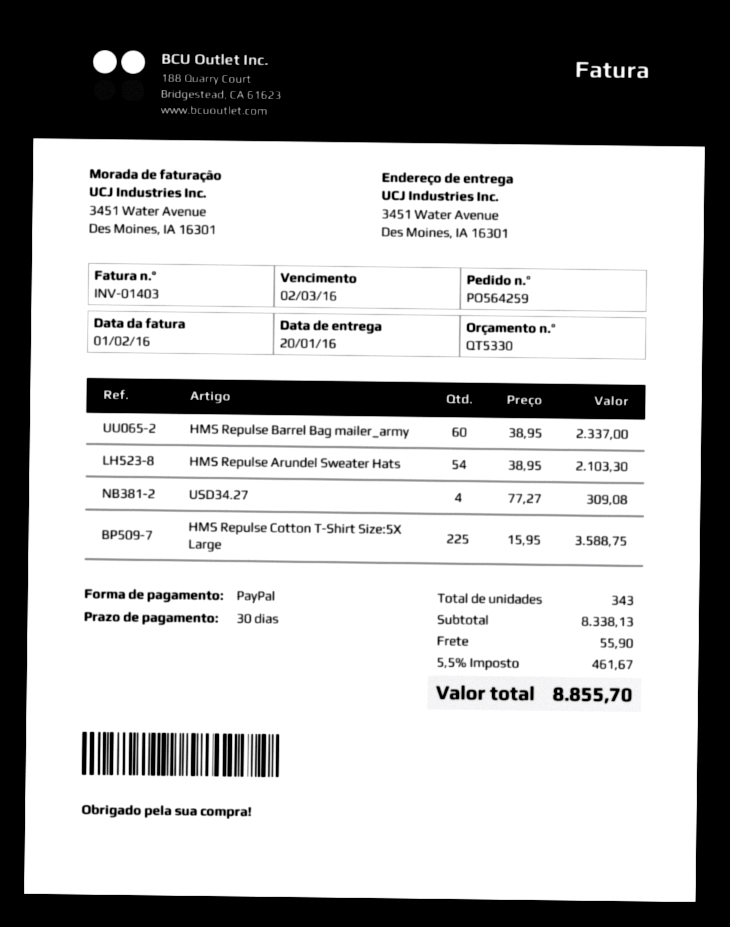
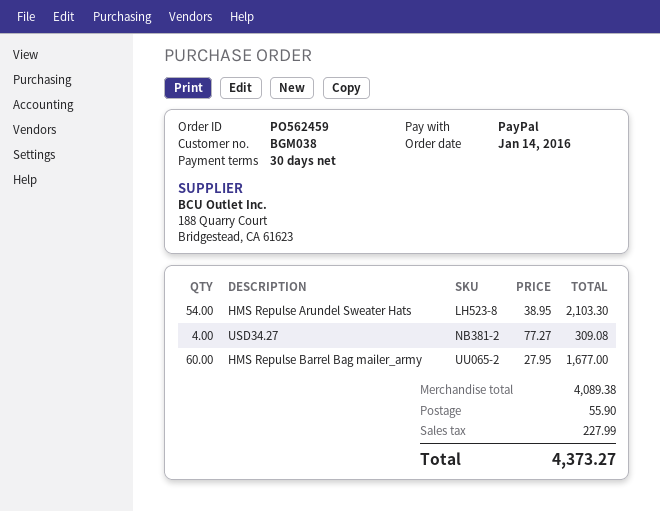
order number: PO564259 -> PO562459
HMS Repulse Barrel Bag mailer_army: 60 x 38.95 = 2337.00 -> 60 x 27.95 = 1677.00
HMS Repulse Cotton T-Shirt Size:5X Large: 225 x 15.95 = 3588.75 -> none
subtotal: 8338.13 -> 4089.38
tax: 461.67 -> 227.99
total: 8855.70 -> 4373.27

